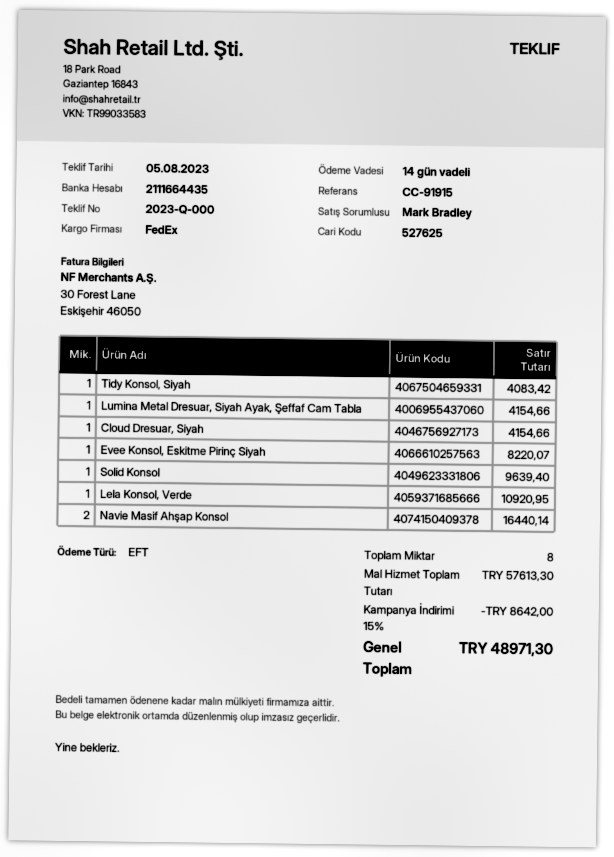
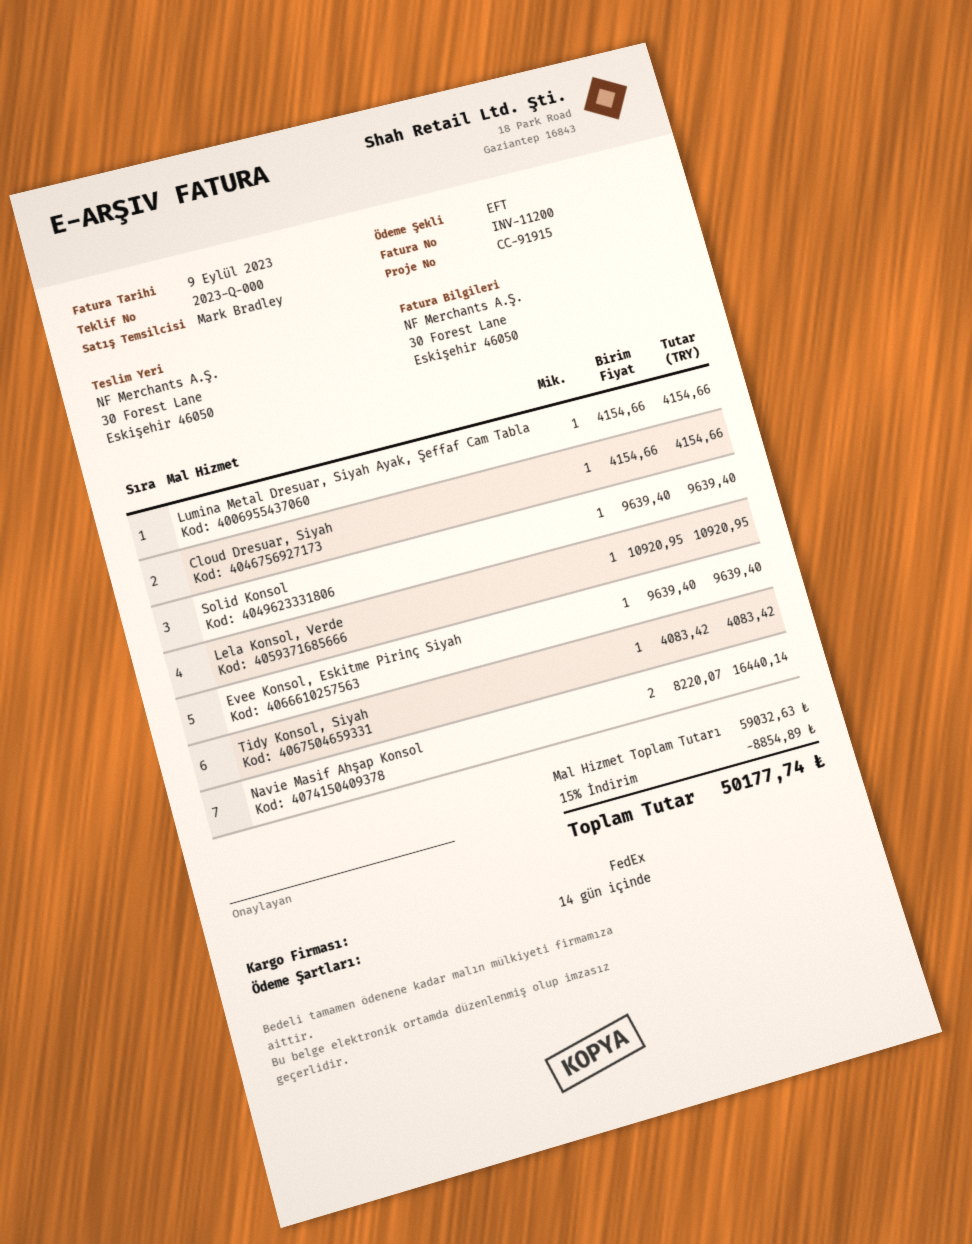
Evee Konsol, Eskitme Pirinç Siyah: 1 for 8220.07 -> 1 for 9639.40
subtotal: 57613.30 -> 59032.63
discount: 15% = 8642.00 -> 15% = 8854.89
total: 48971.30 -> 50177.74

